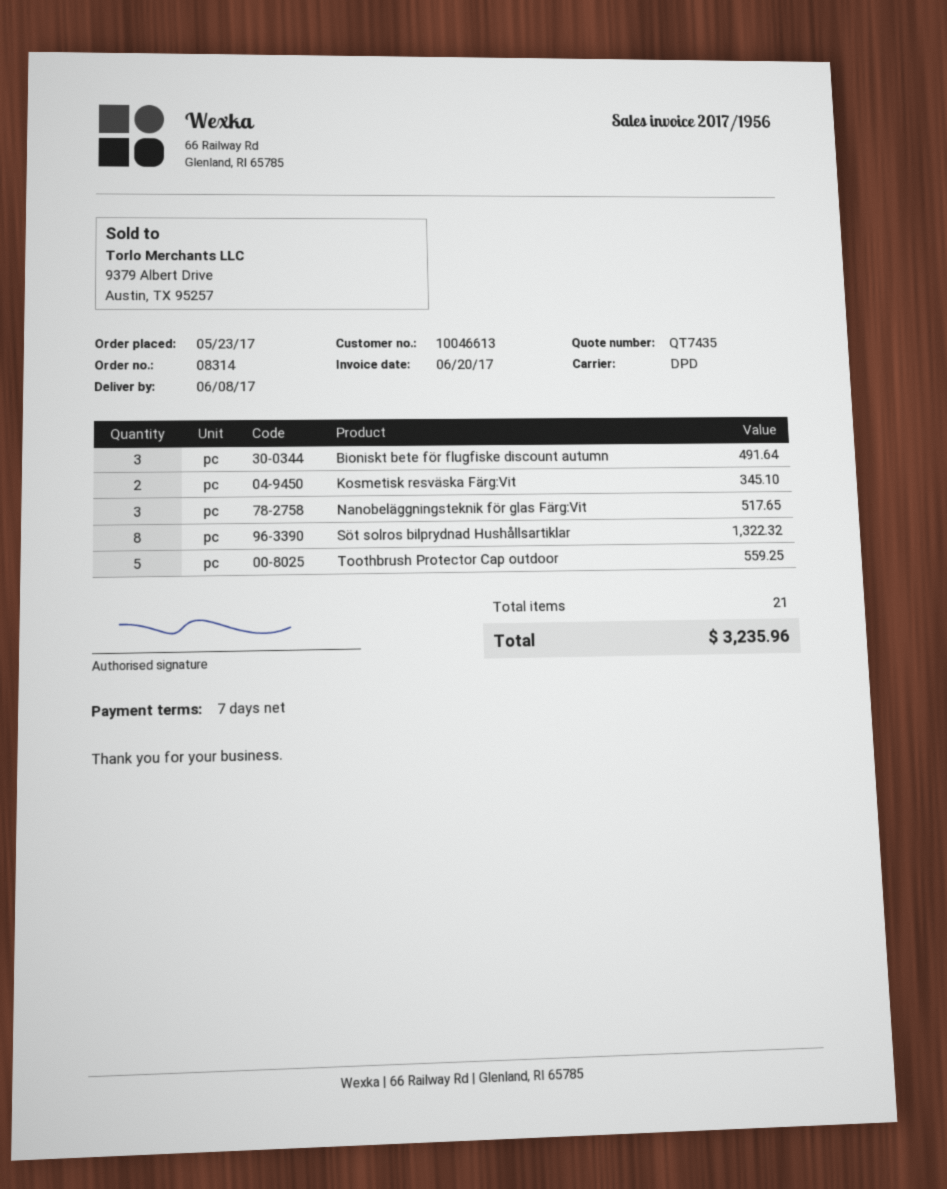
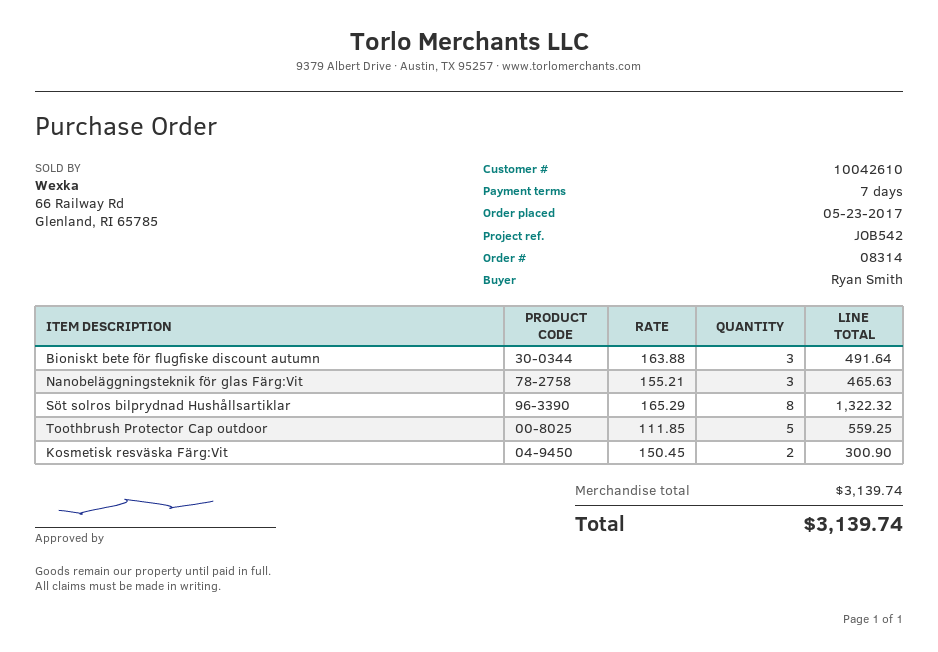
customer number: 10046613 -> 10042610
Kosmetisk resväska Färg:Vit: 2 for 345.10 -> 2 for 300.90
Nanobeläggningsteknik för glas Färg:Vit: 3 for 517.65 -> 3 for 465.63
total: 3235.96 -> 3139.74

